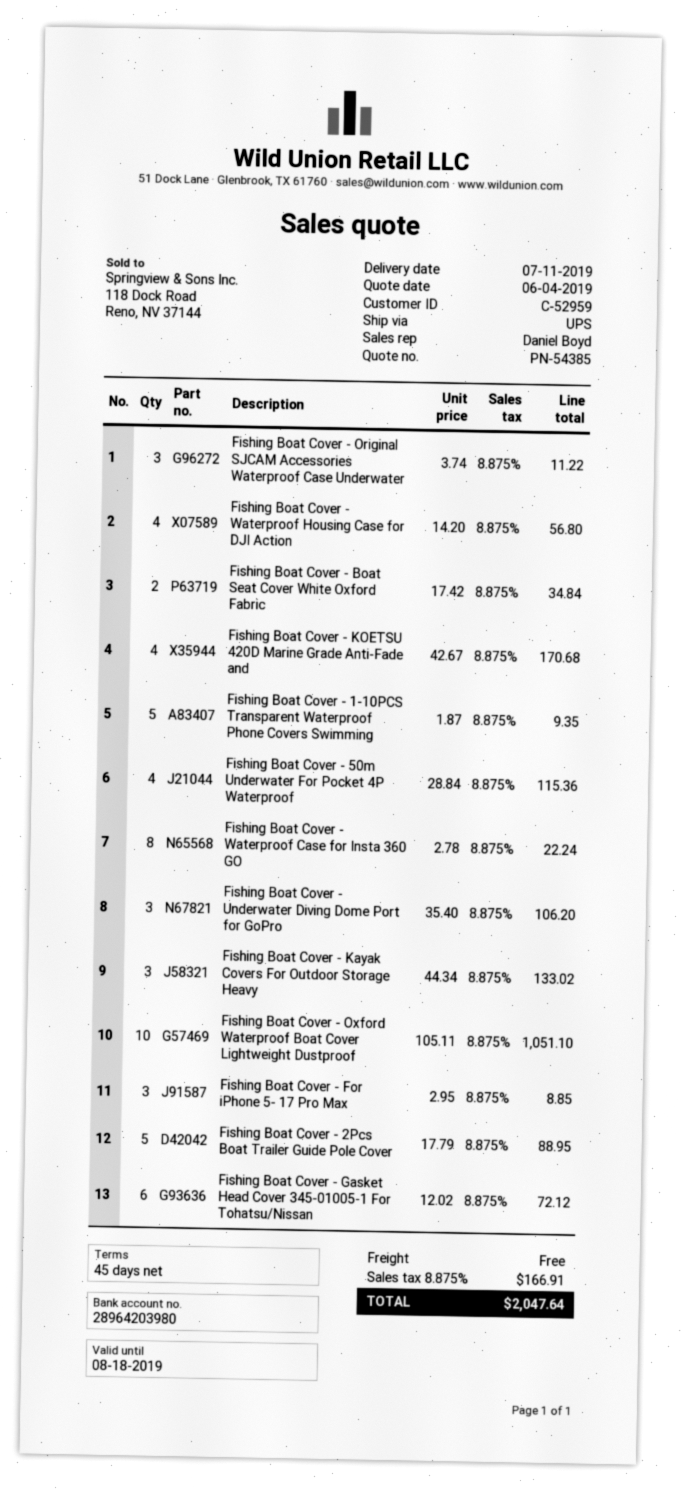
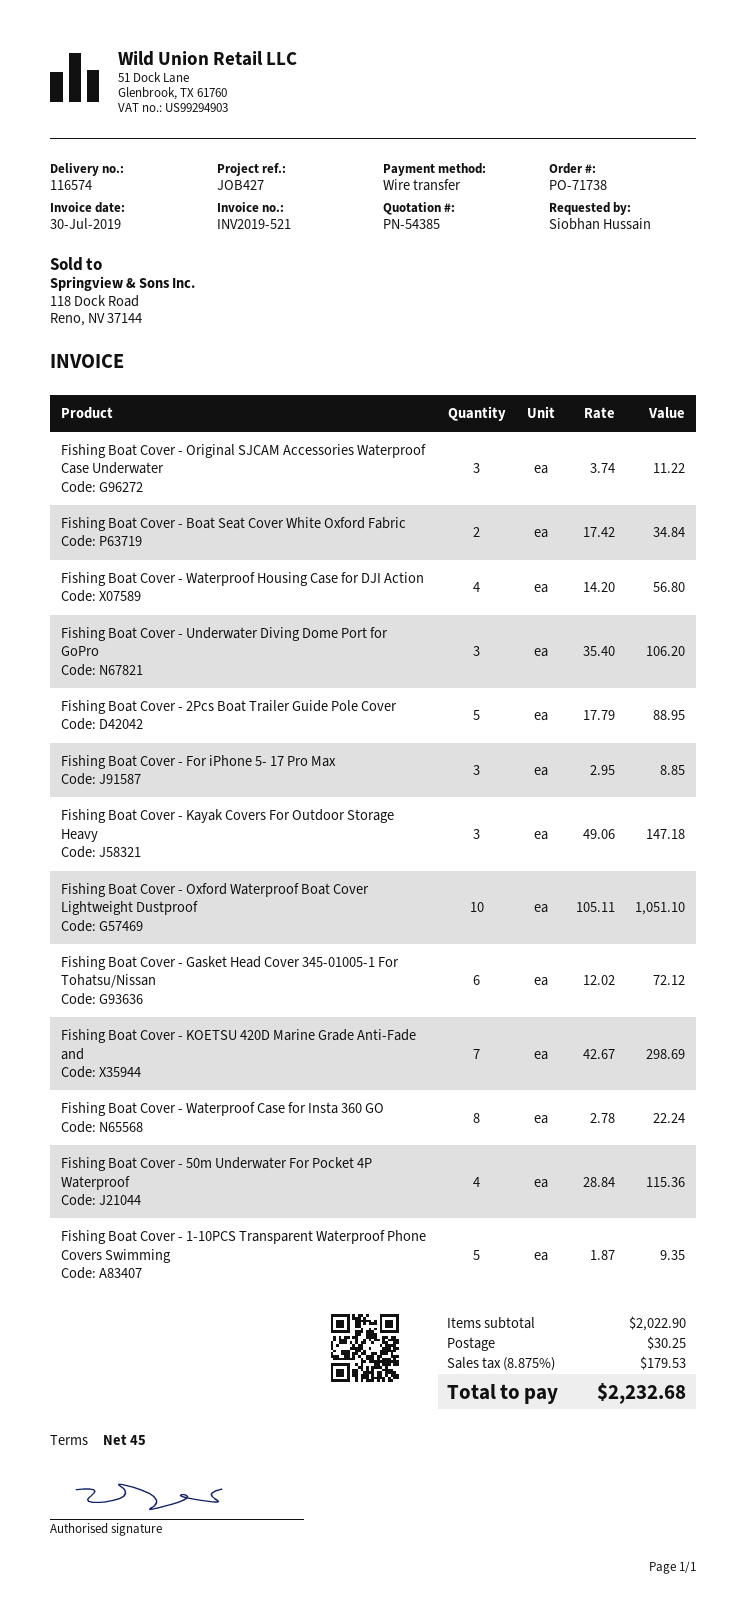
Fishing Boat Cover - KOETSU 420D Marine Grade Anti-Fade and: 4 x 42.67 = 170.68 -> 7 x 42.67 = 298.69
Fishing Boat Cover - Kayak Covers For Outdoor Storage Heavy: 3 x 44.34 = 133.02 -> 3 x 49.06 = 147.18
shipping: 0.00 -> 30.25
tax: 8.875% = 166.91 -> 8.875% = 179.53
total: 2047.64 -> 2232.68

